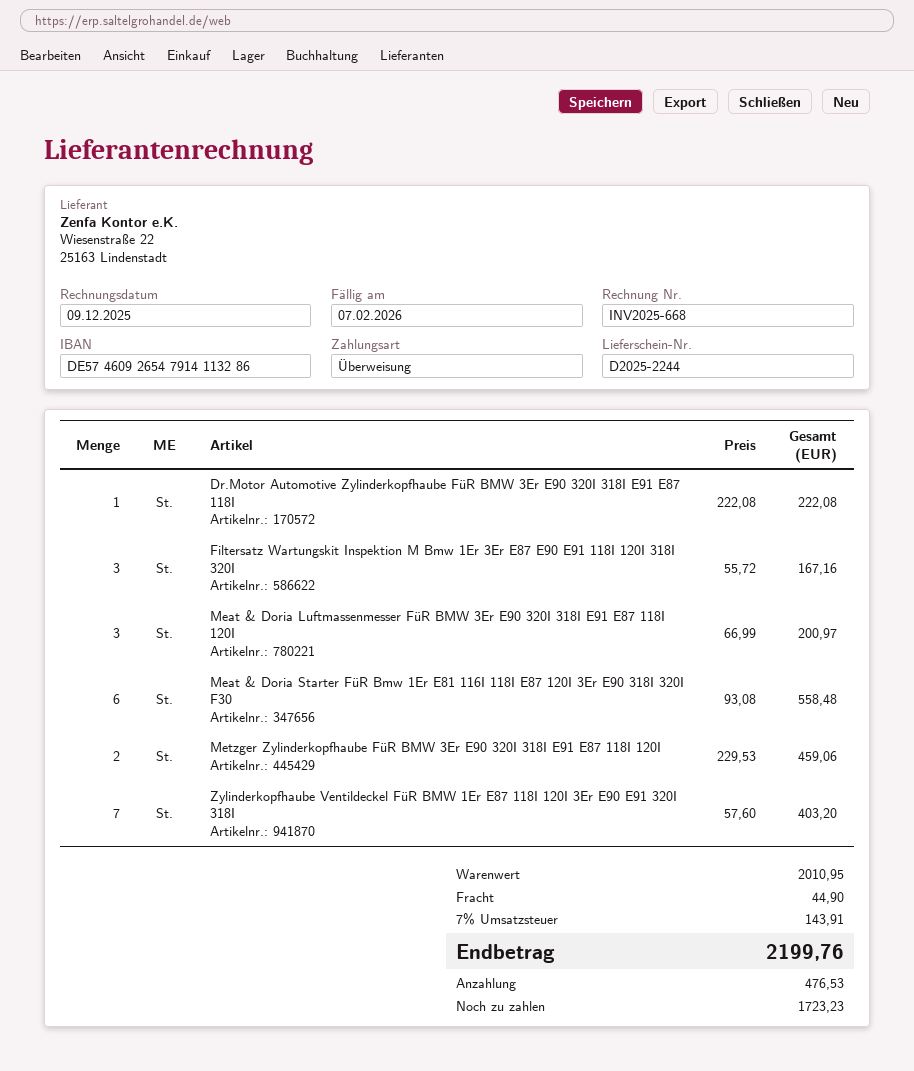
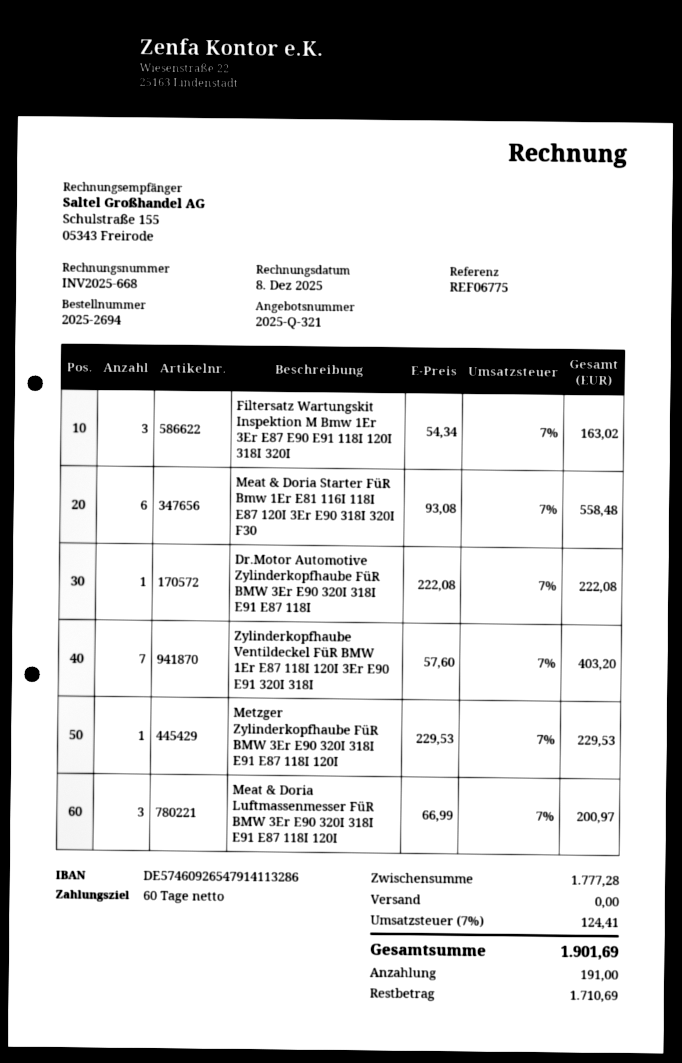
invoice date: 2025-12-09 -> 2025-12-08
Filtersatz Wartungskit Inspektion M Bmw 1Er 3Er E87 E90 E91 118I 120I 318I 320I: 3 x 55.72 = 167.16 -> 3 x 54.34 = 163.02
Metzger Zylinderkopfhaube FüR BMW 3Er E90 320I 318I E91 E87 118I 120I: 2 x 229.53 = 459.06 -> 1 x 229.53 = 229.53
subtotal: 2010.95 -> 1777.28
shipping: 44.90 -> 0.00
tax: 7% = 143.91 -> 7% = 124.41
total: 2199.76 -> 1901.69
deposit: 476.53 -> 191.00
balance: 1723.23 -> 1710.69

